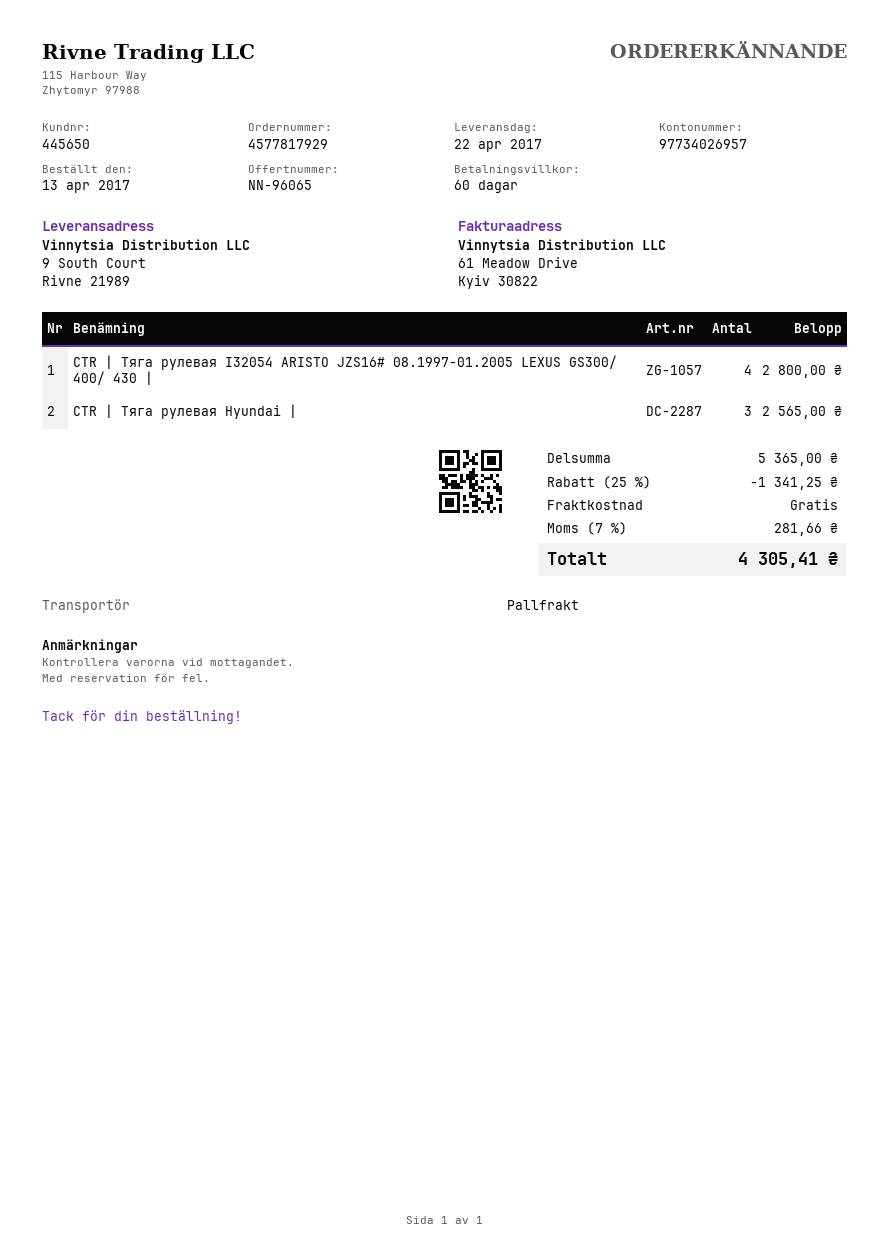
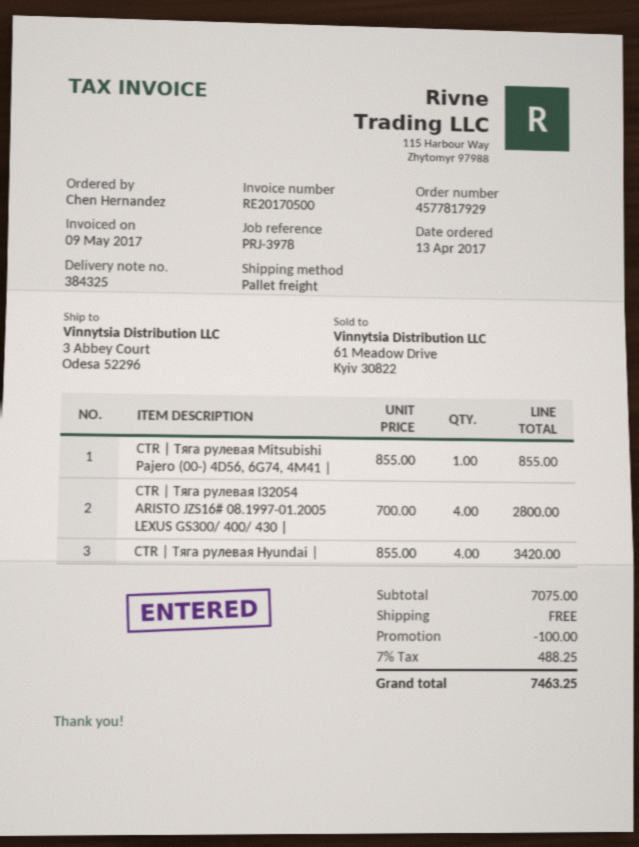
ship to: 9 South Court, Rivne 21989 -> 3 Abbey Court, Odesa 52296
CTR | Тяга рулевая Hyundai |: 3 for 2565.00 -> 4 for 3420.00
CTR | Тяга рулевая Mitsubishi Pajero (00-) 4D56, 6G74, 4M41 |: none -> 1 for 855.00
subtotal: 5365.00 -> 7075.00
discount: 1341.25 -> 100.00
tax: 7% = 281.66 -> 7% = 488.25
total: 4305.41 -> 7463.25

